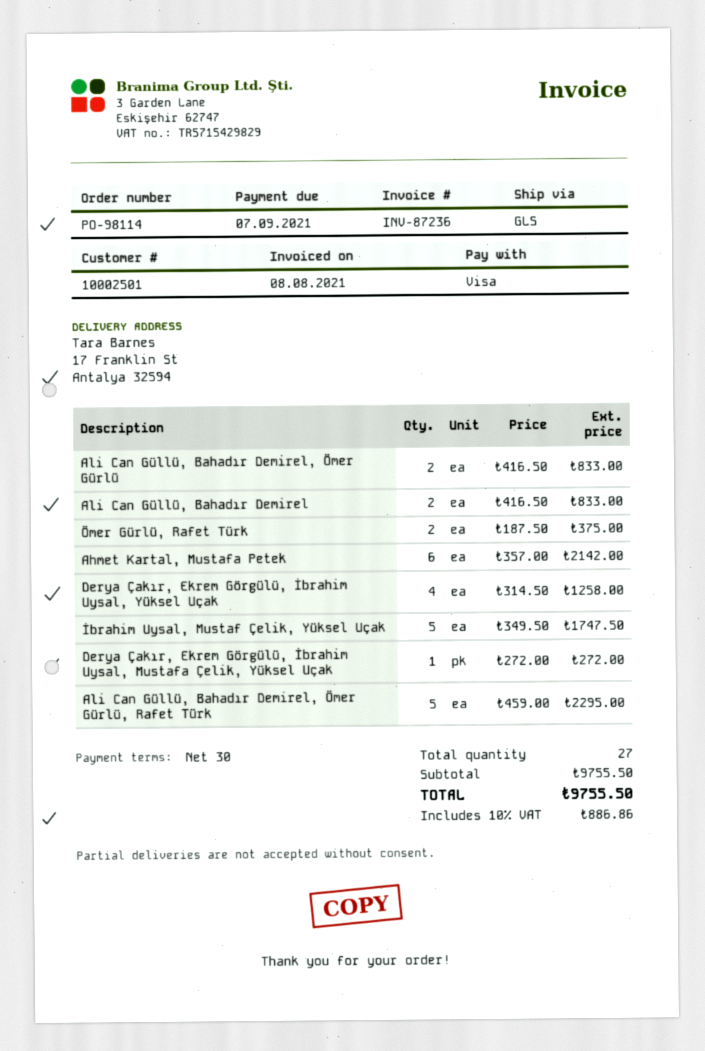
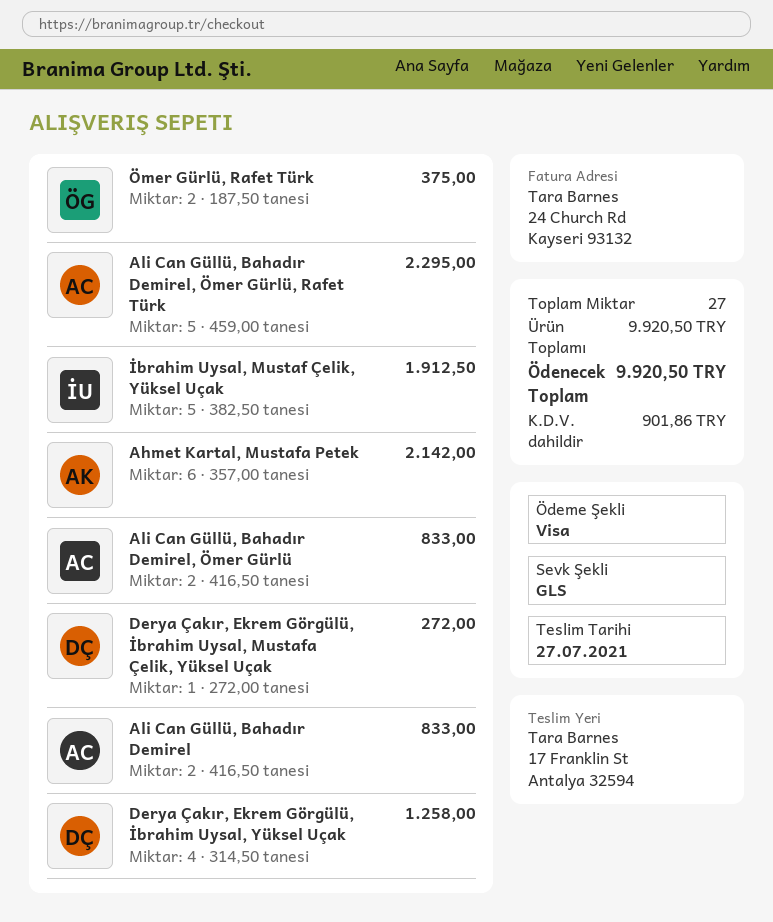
İbrahim Uysal, Mustaf Çelik, Yüksel Uçak: 5 x 349.50 = 1747.50 -> 5 x 382.50 = 1912.50
subtotal: 9755.50 -> 9920.50
tax: 886.86 -> 901.86
total: 9755.50 -> 9920.50

